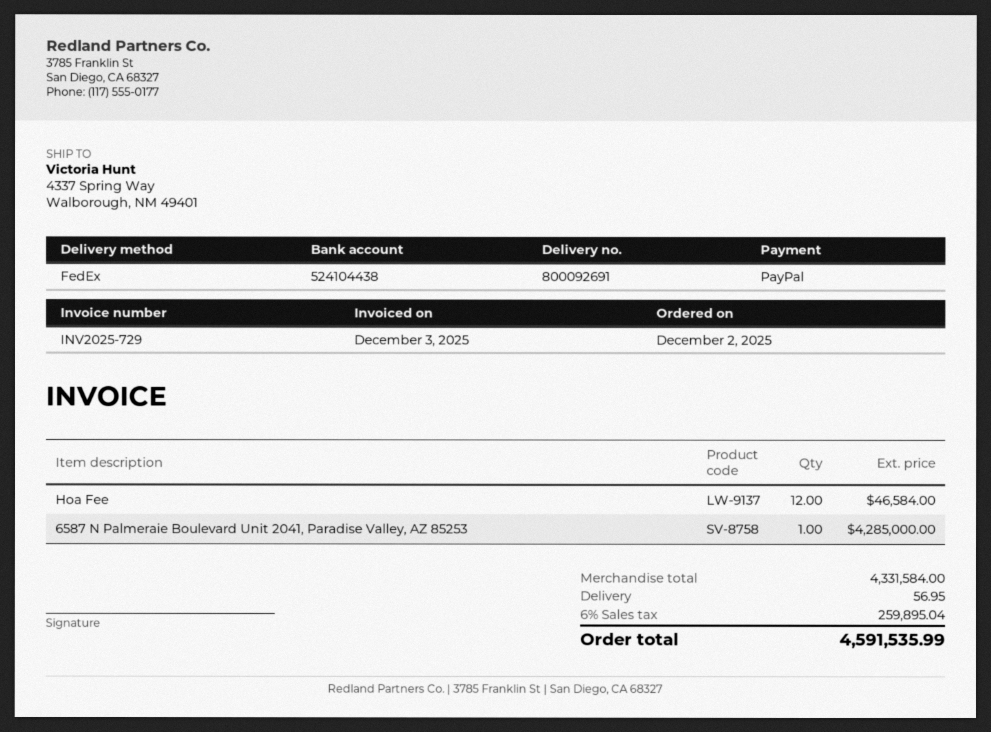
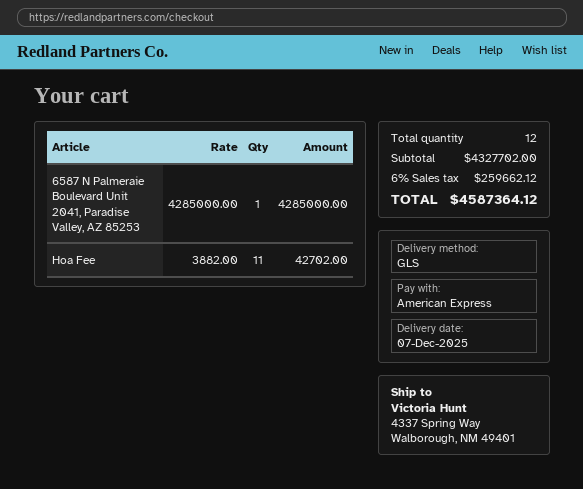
payment method: PayPal -> American Express
shipping method: FedEx -> GLS
Hoa Fee: 12 for 46584.00 -> 11 for 42702.00
subtotal: 4331584.00 -> 4327702.00
shipping: 56.95 -> none
tax: 6% = 259895.04 -> 6% = 259662.12
total: 4591535.99 -> 4587364.12

